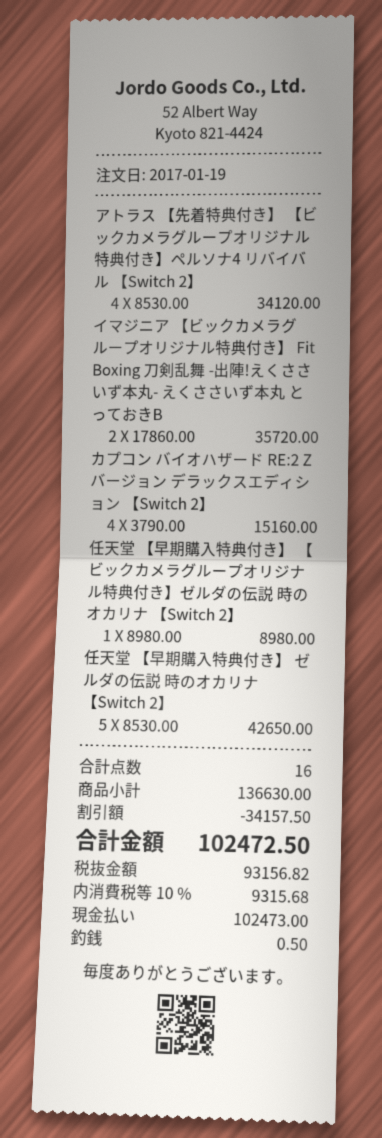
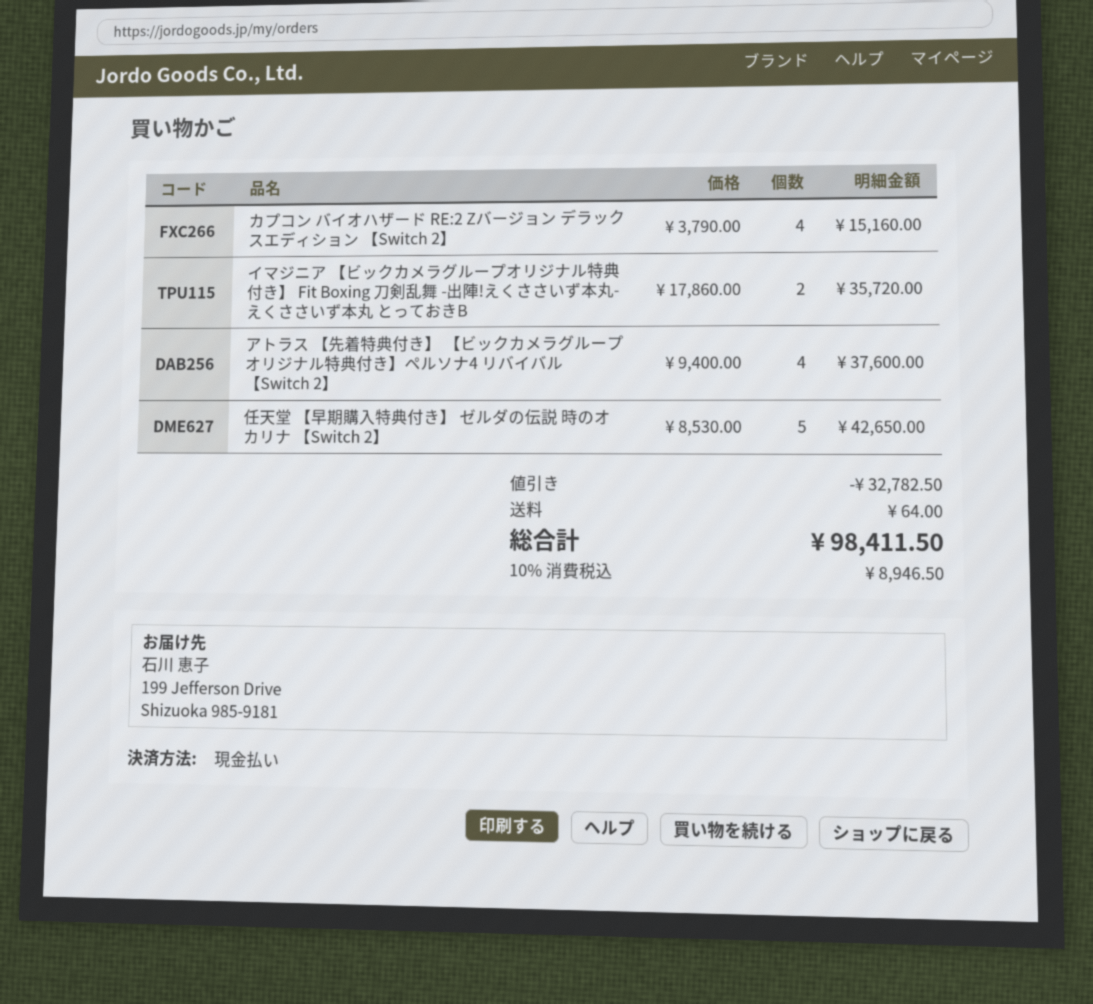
アトラス 【先着特典付き】 【ビックカメラグループオリジナル特典付き】ペルソナ4 リバイバル 【Switch 2】: 4 x 8530.00 = 34120.00 -> 4 x 9400.00 = 37600.00
任天堂 【早期購入特典付き】 【ビックカメラグループオリジナル特典付き】ゼルダの伝説 時のオカリナ 【Switch 2】: 1 x 8980.00 = 8980.00 -> none
discount: 34157.50 -> 32782.50
shipping: none -> 64.00
tax: 10% = 9315.68 -> 10% = 8946.50
total: 102472.50 -> 98411.50

